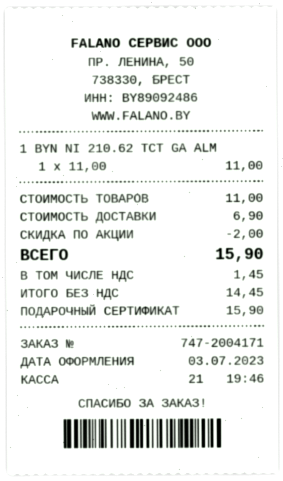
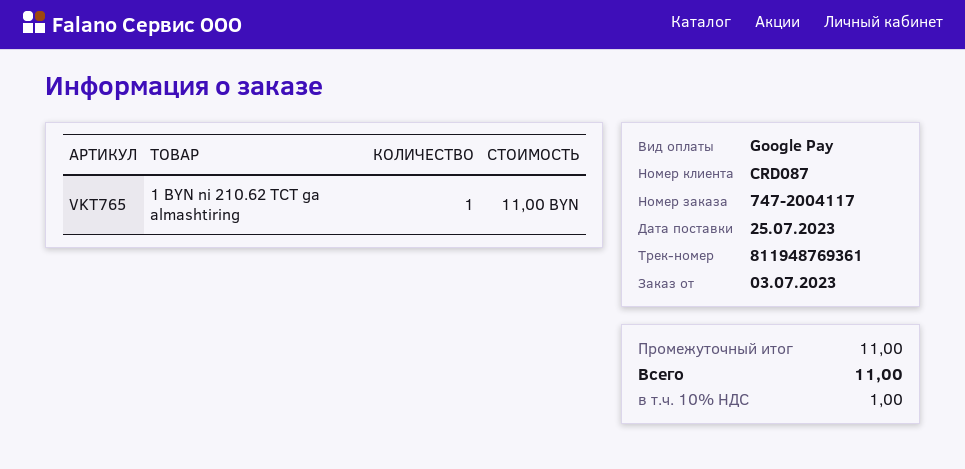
order number: 747-2004171 -> 747-2004117
payment method: gift card -> Google Pay
discount: 2.00 -> none
shipping: 6.90 -> none
tax: 1.45 -> 1.00
total: 15.90 -> 11.00

